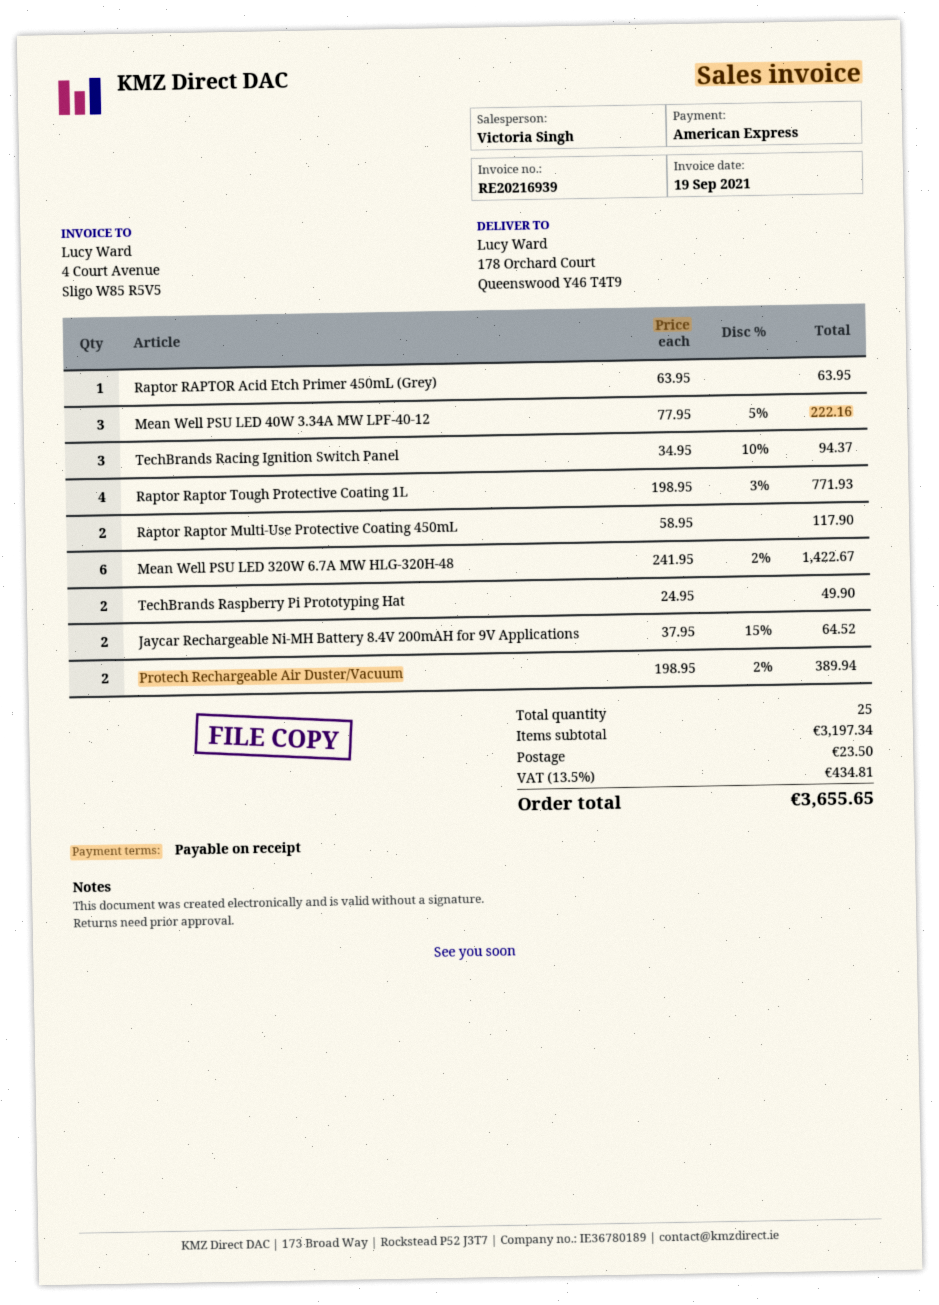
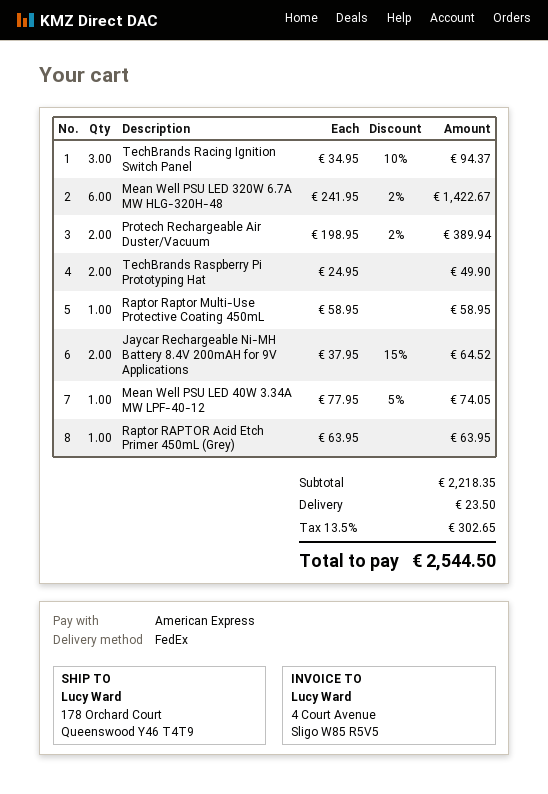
Mean Well PSU LED 40W 3.34A MW LPF-40-12: 3 x 77.95 - 5% = 222.16 -> 1 x 77.95 - 5% = 74.05
Raptor Raptor Tough Protective Coating 1L: 4 x 198.95 - 3% = 771.93 -> none
Raptor Raptor Multi-Use Protective Coating 450mL: 2 x 58.95 = 117.90 -> 1 x 58.95 = 58.95
subtotal: 3197.34 -> 2218.35
tax: 13.5% = 434.81 -> 13.5% = 302.65
total: 3655.65 -> 2544.50

